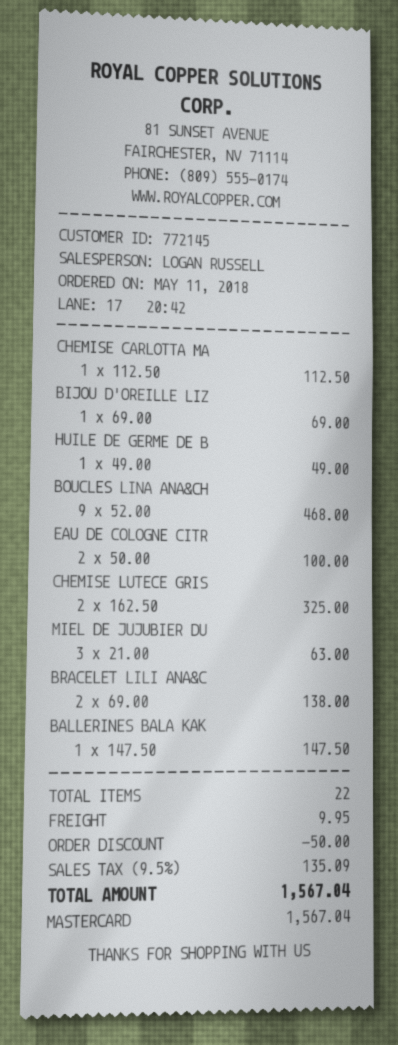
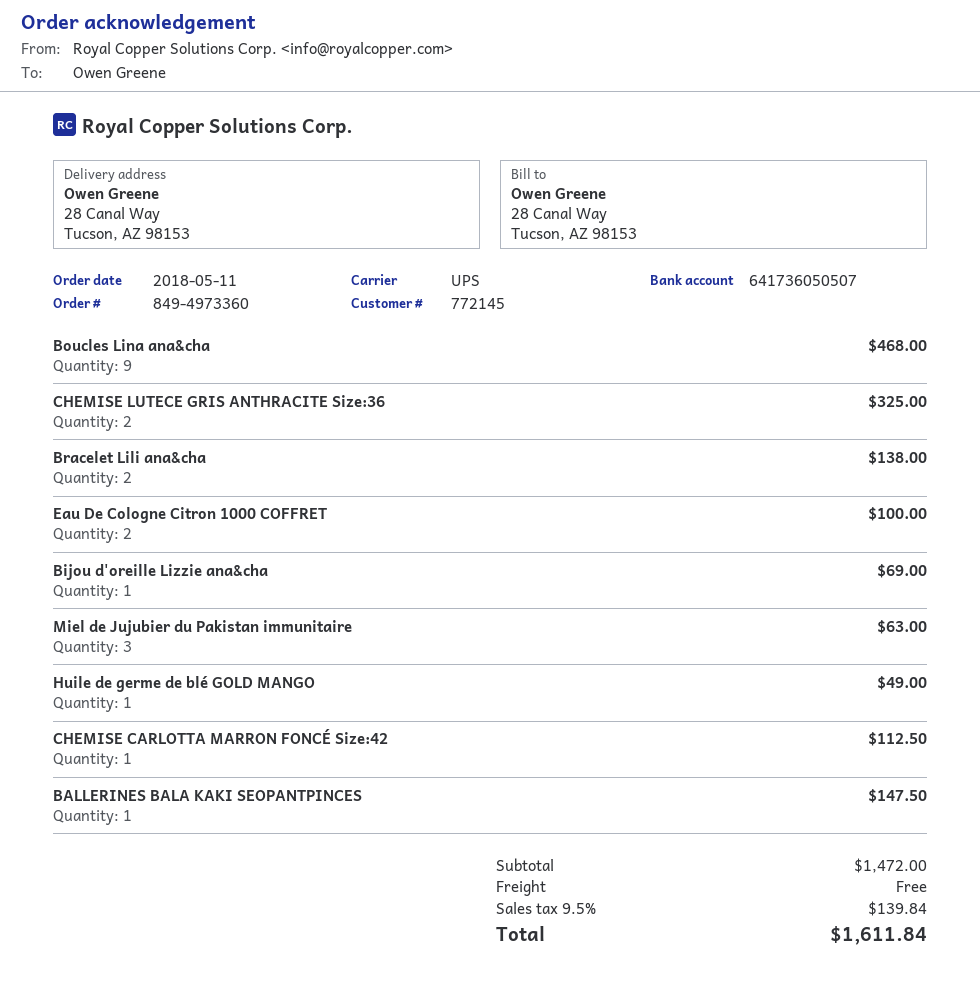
discount: 50.00 -> none
shipping: 9.95 -> 0.00
tax: 9.5% = 135.09 -> 9.5% = 139.84
total: 1567.04 -> 1611.84

